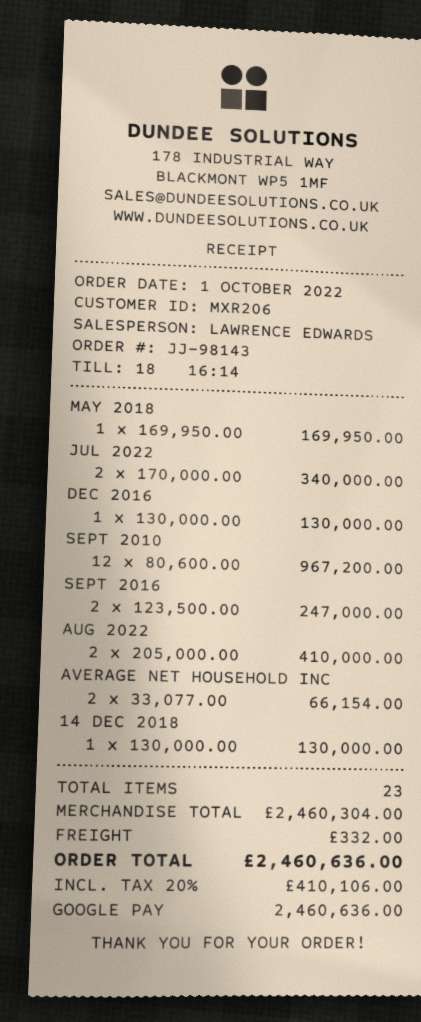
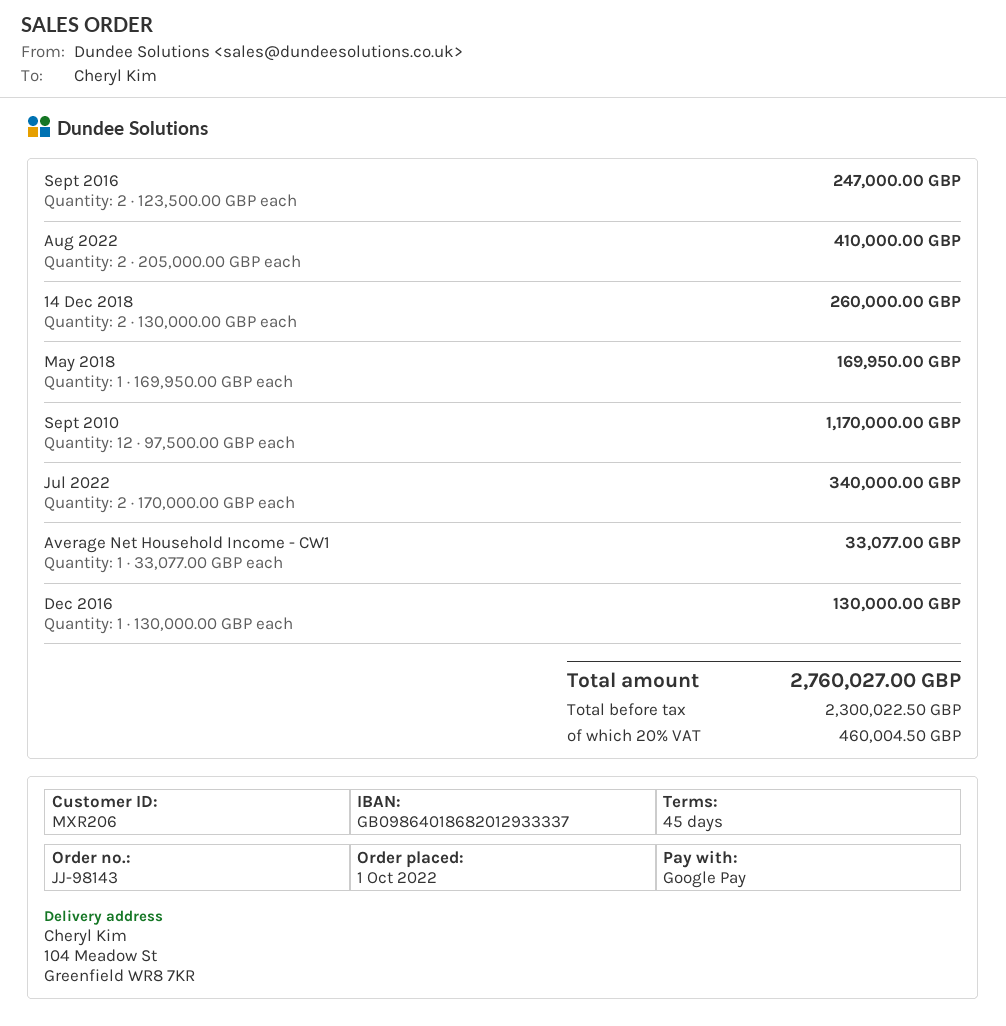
SEPT 2010: 12 x 80600.00 = 967200.00 -> 12 x 97500.00 = 1170000.00
AVERAGE NET HOUSEHOLD INC: 2 x 33077.00 = 66154.00 -> 1 x 33077.00 = 33077.00
14 DEC 2018: 1 x 130000.00 = 130000.00 -> 2 x 130000.00 = 260000.00
shipping: 332.00 -> none
tax: 20% = 410106.00 -> 20% = 460004.50
total: 2460636.00 -> 2760027.00

